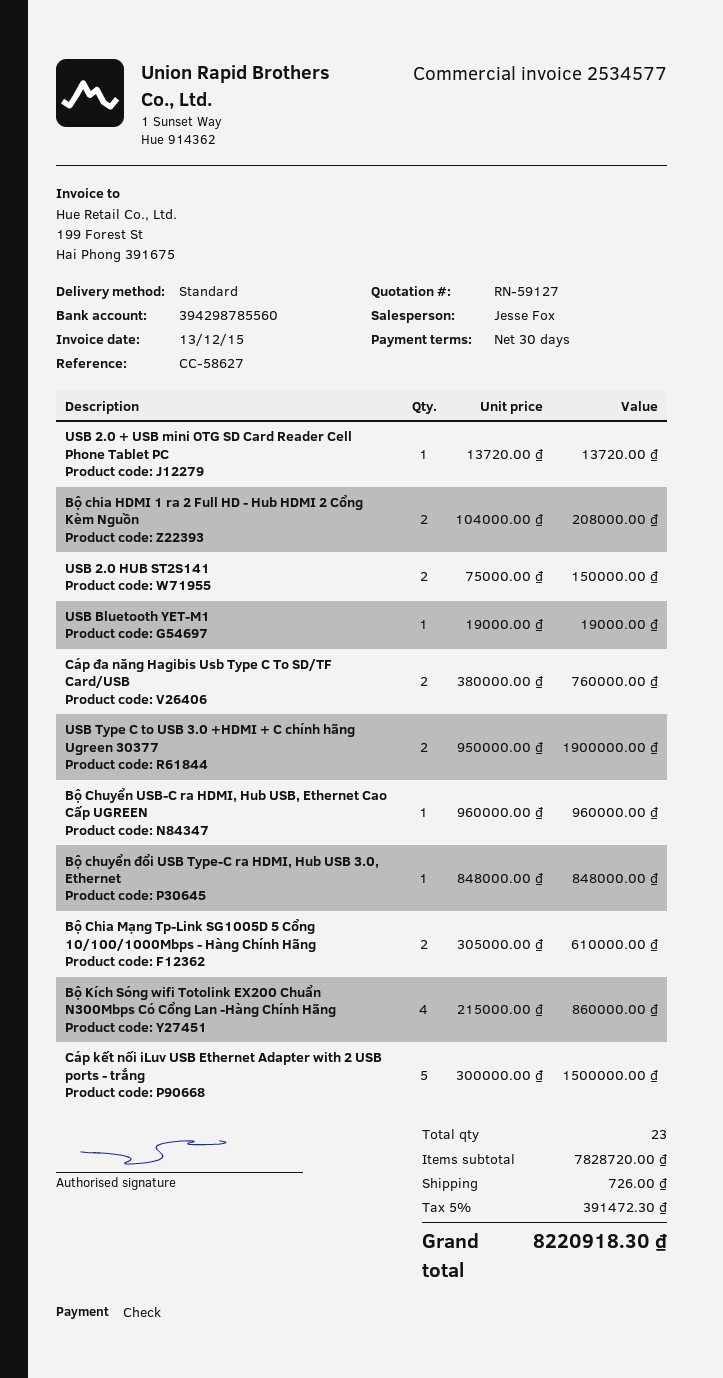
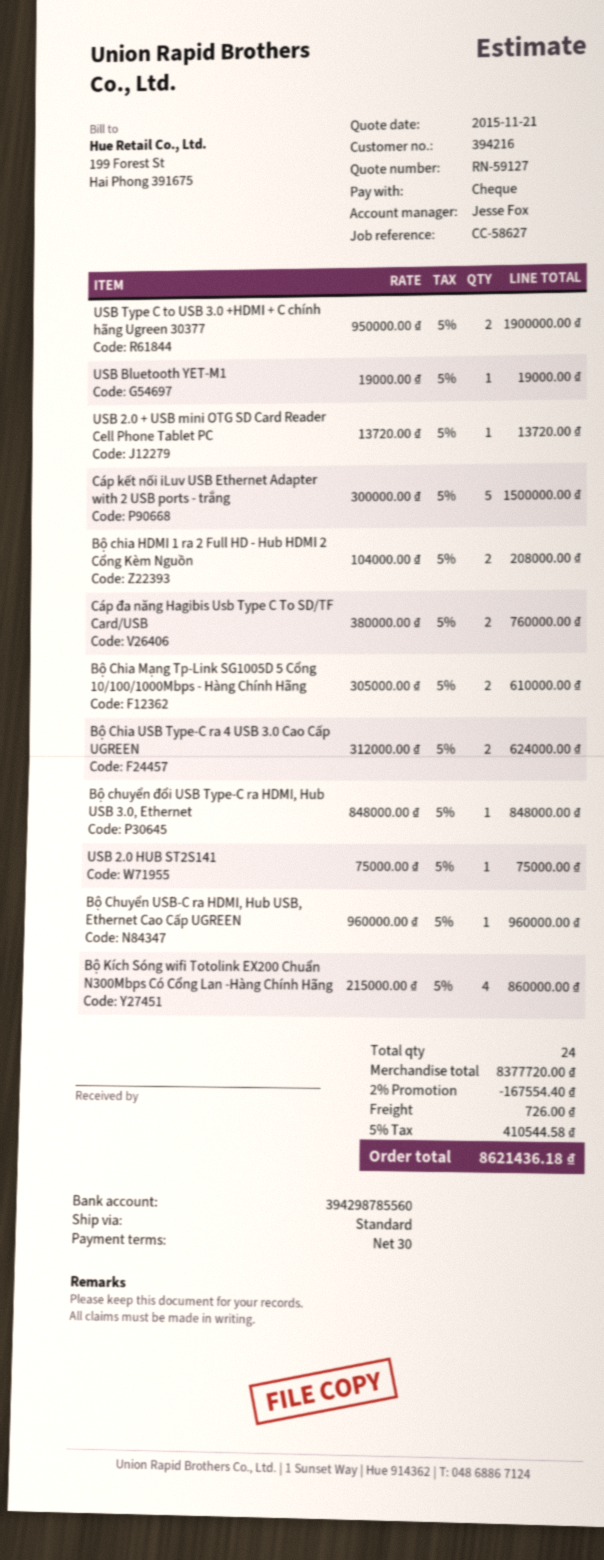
USB 2.0 HUB ST2S141: 2 x 75000.00 = 150000.00 -> 1 x 75000.00 = 75000.00
Bộ Chia USB Type-C ra 4 USB 3.0 Cao Cấp UGREEN: none -> 2 x 312000.00 = 624000.00
total quantity: 23 -> 24
subtotal: 7828720.00 -> 8377720.00
discount: none -> 2% = 167554.40
tax: 5% = 391472.30 -> 5% = 410544.58
total: 8220918.30 -> 8621436.18

